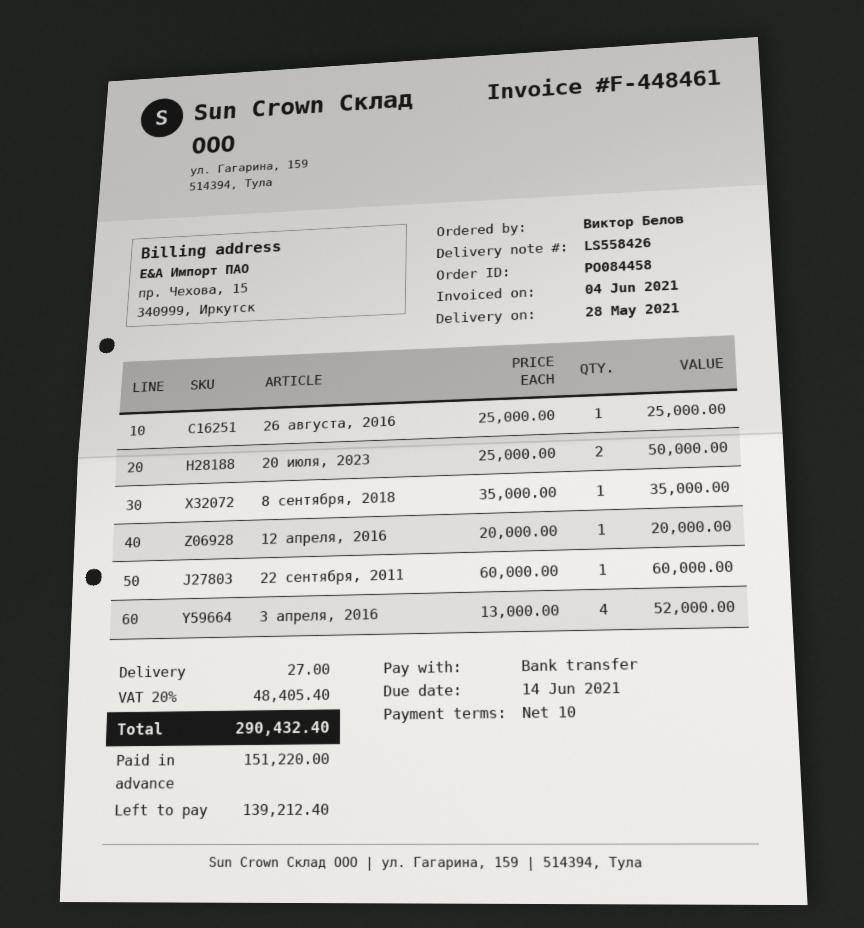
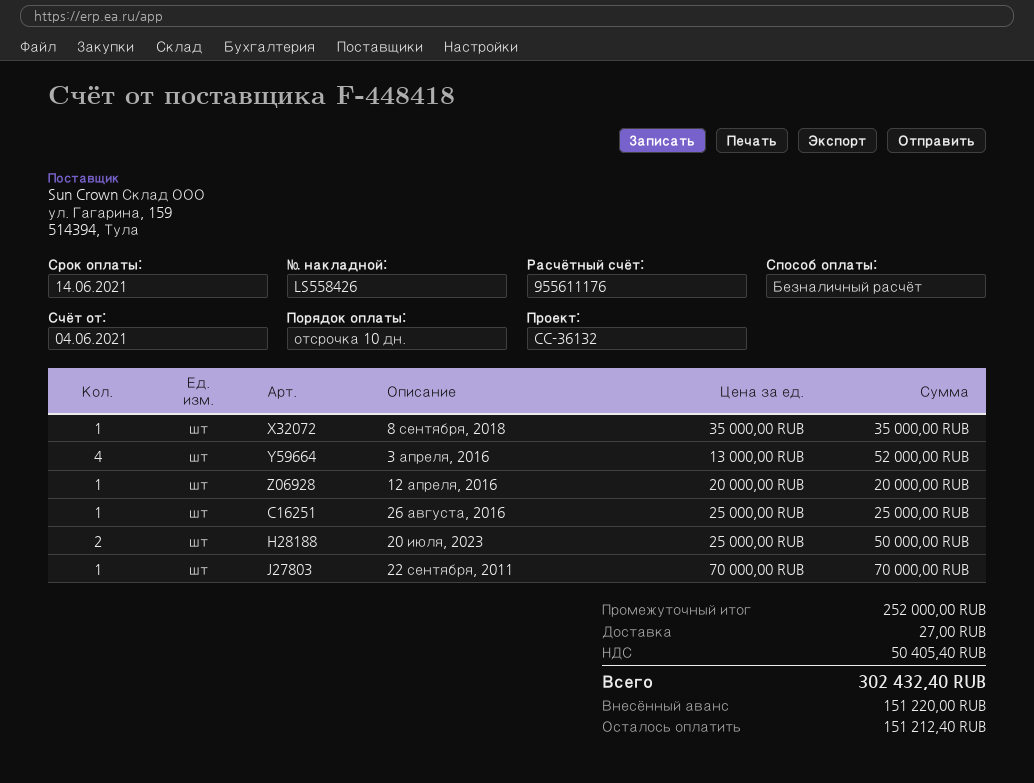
invoice number: F-448461 -> F-448418
22 сентября, 2011: 1 x 60000.00 = 60000.00 -> 1 x 70000.00 = 70000.00
tax: 48405.40 -> 50405.40
total: 290432.40 -> 302432.40
balance: 139212.40 -> 151212.40

